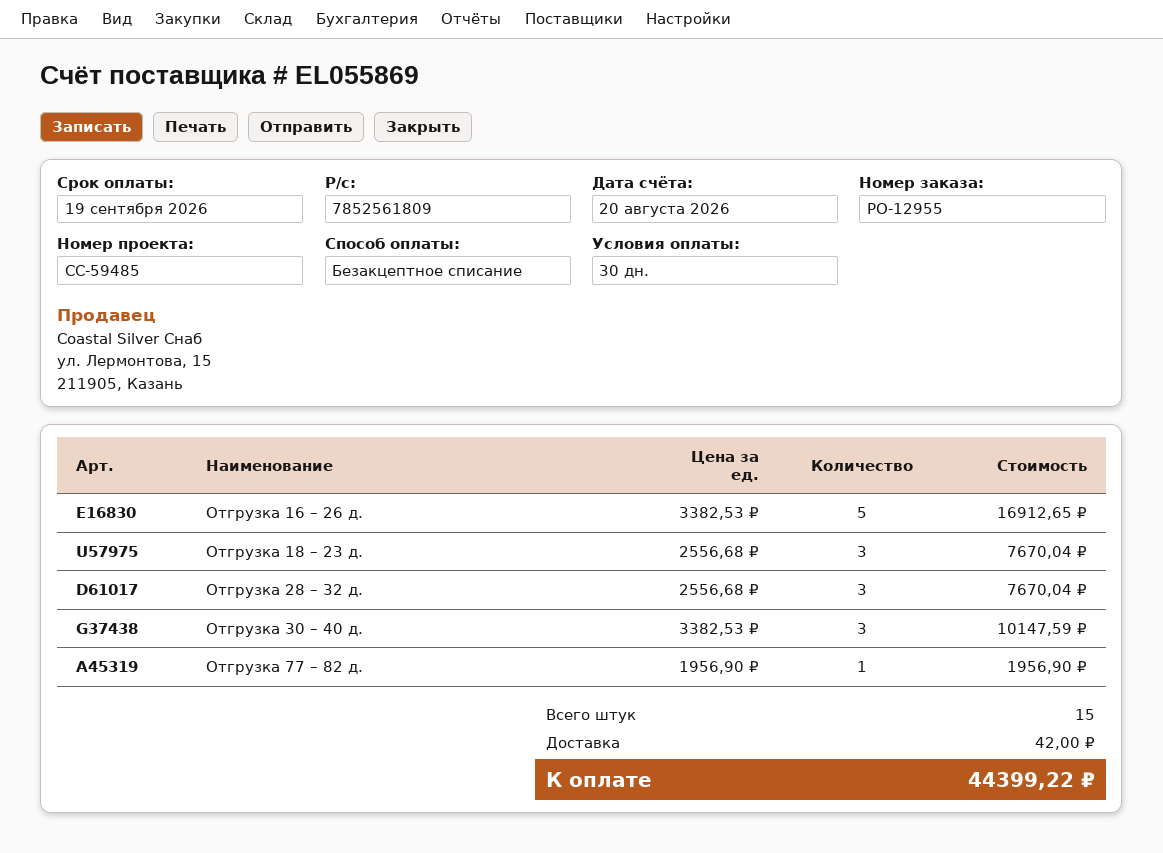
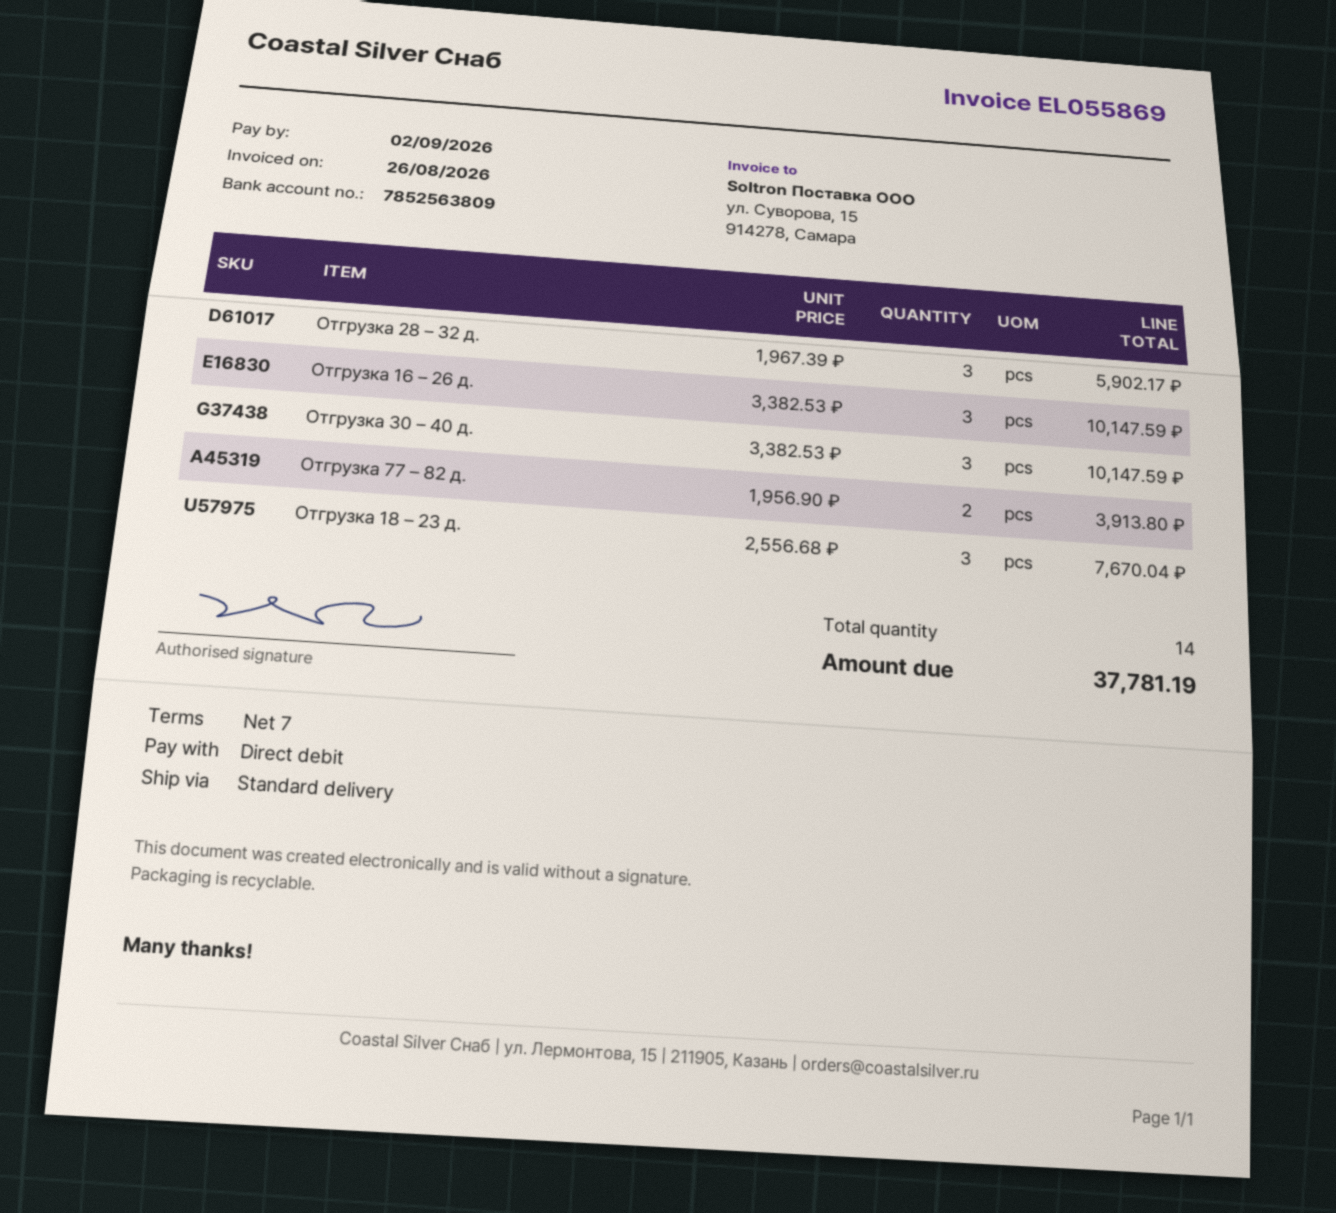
invoice date: 2026-08-20 -> 2026-08-26
payment terms: 30 days -> 7 days
due date: 2026-09-19 -> 2026-09-02
bank account: 7852561809 -> 7852563809
Отгрузка 16 – 26 д.: 5 x 3382.53 = 16912.65 -> 3 x 3382.53 = 10147.59
Отгрузка 28 – 32 д.: 3 x 2556.68 = 7670.04 -> 3 x 1967.39 = 5902.17
Отгрузка 77 – 82 д.: 1 x 1956.90 = 1956.90 -> 2 x 1956.90 = 3913.80
total quantity: 15 -> 14
shipping: 42.00 -> none
total: 44399.22 -> 37781.19

